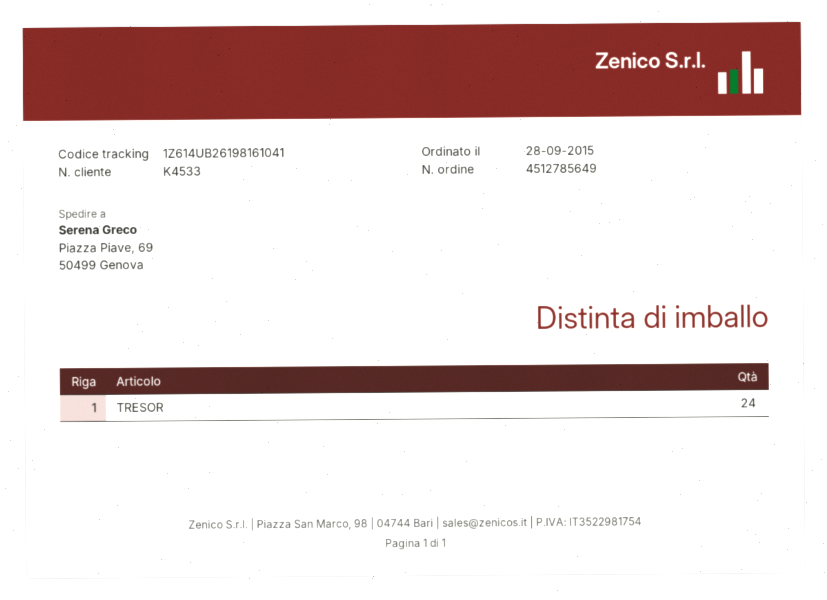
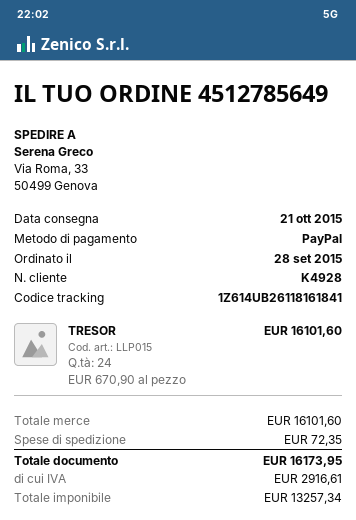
customer number: K4533 -> K4928
tracking number: 1Z614UB26198161041 -> 1Z614UB26118161841
ship to: Piazza Piave, 69, 50499 Genova -> Via Roma, 33, 50499 Genova

